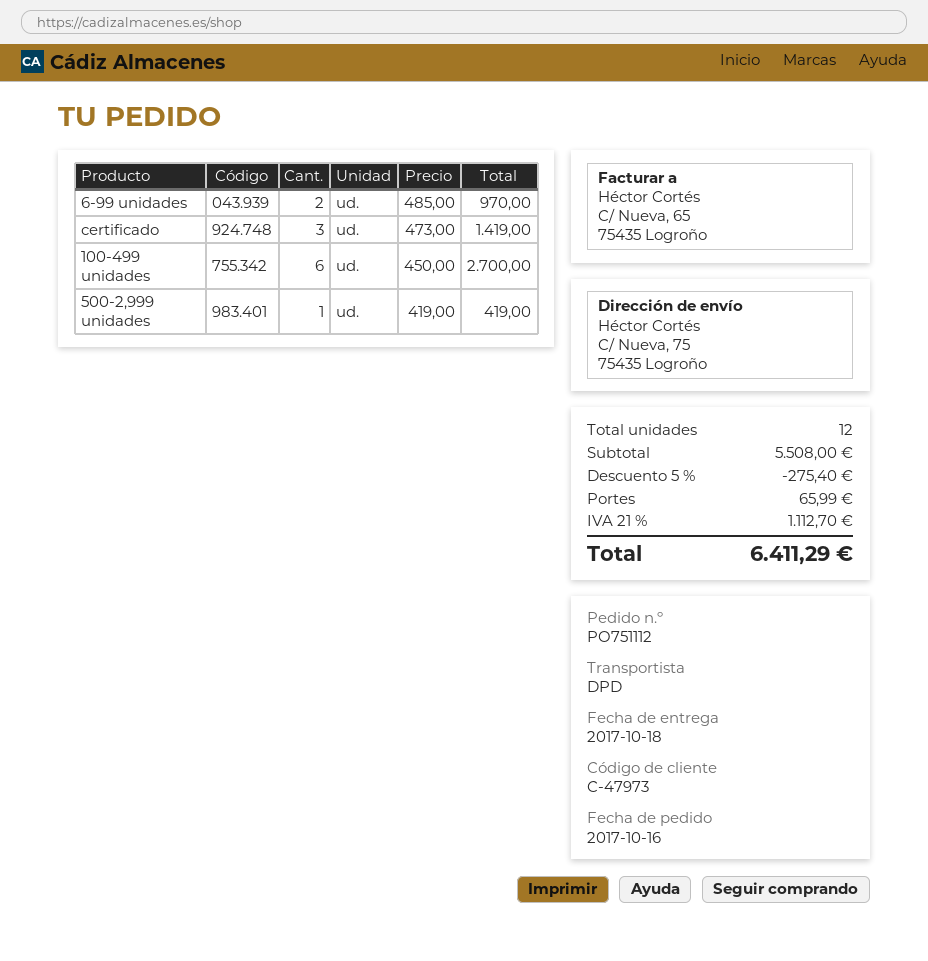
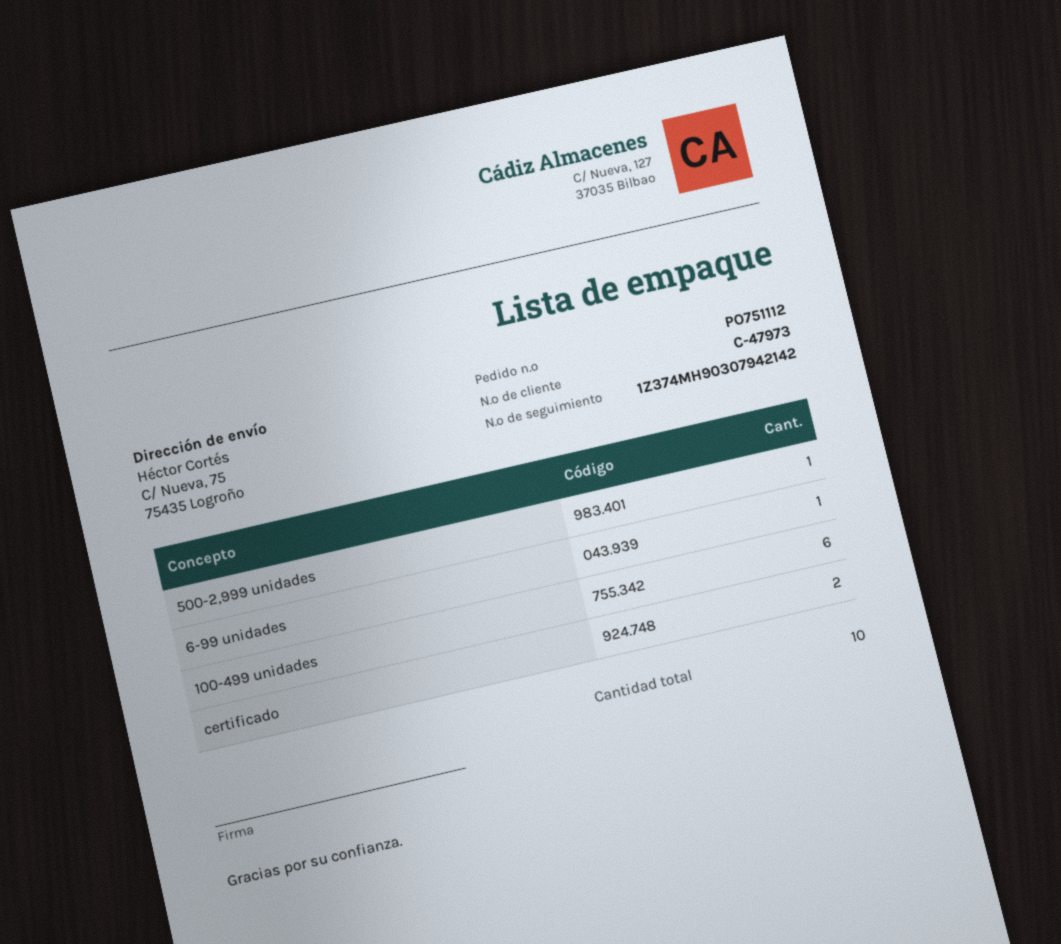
6-99 unidades: 2 -> 1
certificado: 3 -> 2
total quantity: 12 -> 10

